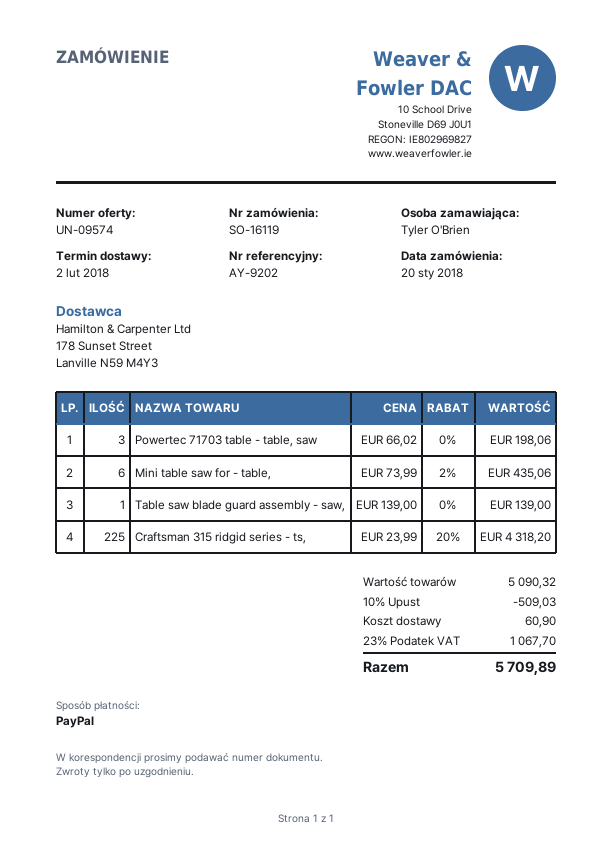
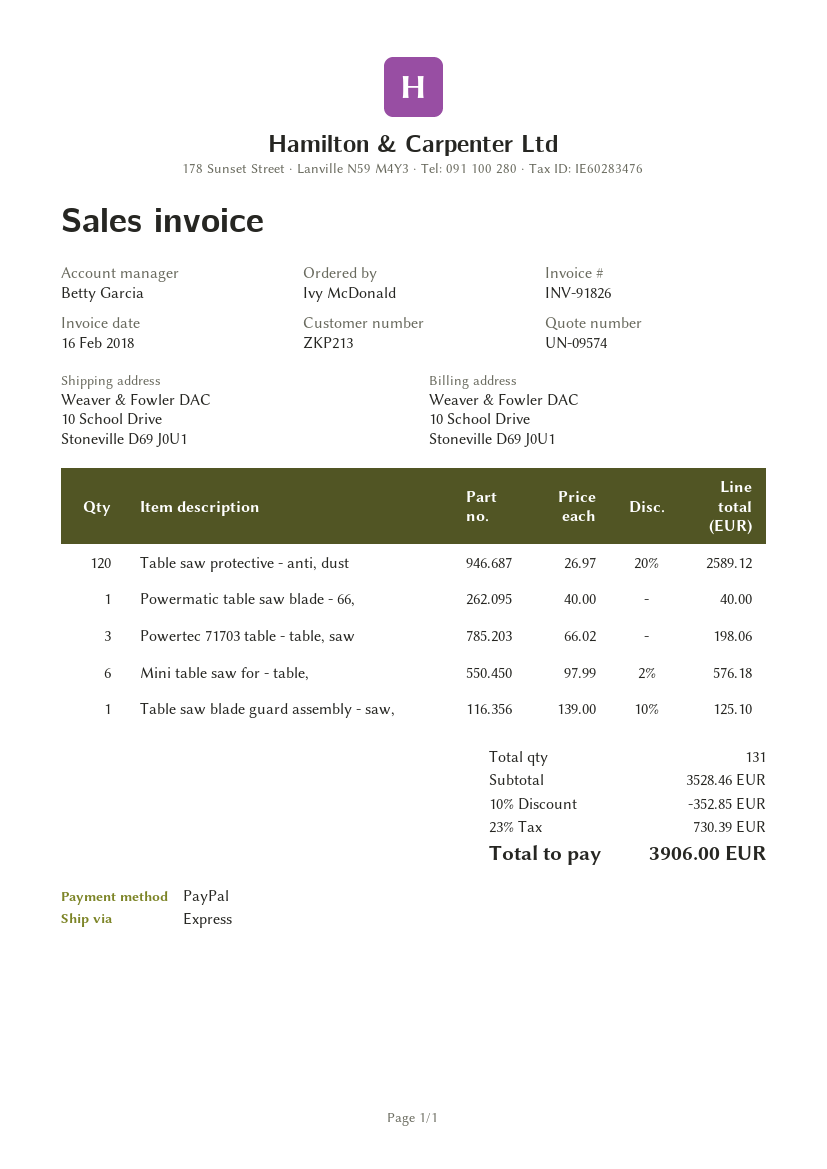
ordered by: Tyler O'Brien -> Ivy McDonald
Mini table saw for - table,: 6 x 73.99 - 2% = 435.06 -> 6 x 97.99 - 2% = 576.18
Table saw blade guard assembly - saw,: 1 x 139.00 = 139.00 -> 1 x 139.00 - 10% = 125.10
Craftsman 315 ridgid series - ts,: 225 x 23.99 - 20% = 4318.20 -> none
Table saw protective - anti, dust: none -> 120 x 26.97 - 20% = 2589.12
Powermatic table saw blade - 66,: none -> 1 x 40.00 = 40.00
subtotal: 5090.32 -> 3528.46
discount: 10% = 509.03 -> 10% = 352.85
shipping: 60.90 -> none
tax: 23% = 1067.70 -> 23% = 730.39
total: 5709.89 -> 3906.00

